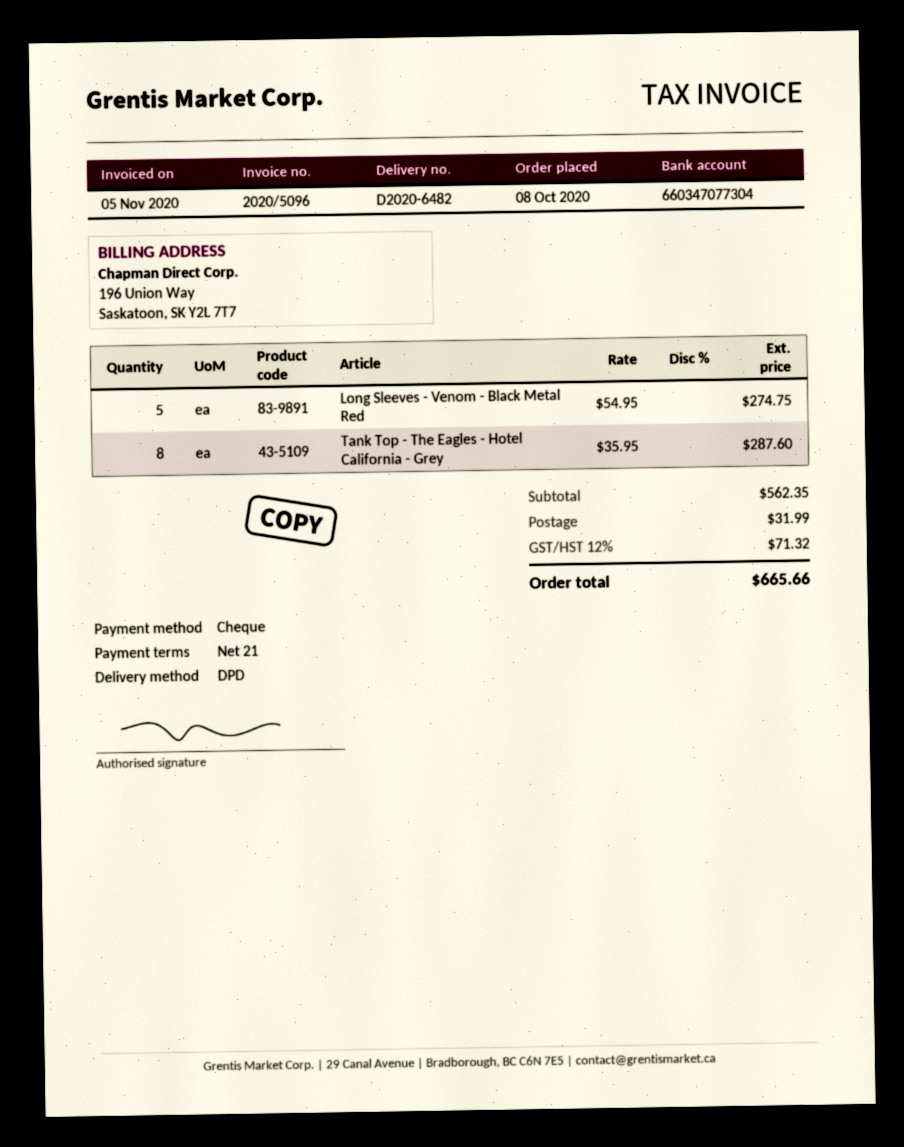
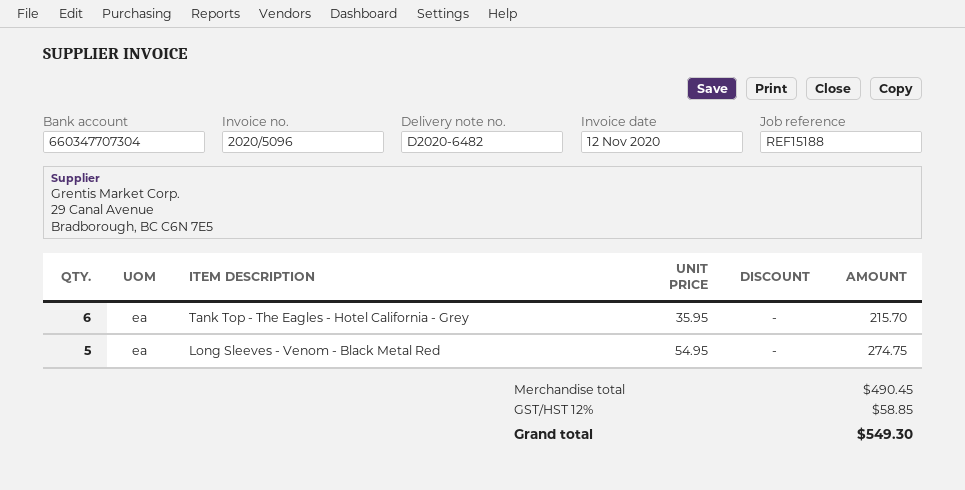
invoice date: 2020-11-05 -> 2020-11-12
bank account: 660347077304 -> 660347707304
Tank Top - The Eagles - Hotel California - Grey: 8 x 35.95 = 287.60 -> 6 x 35.95 = 215.70
subtotal: 562.35 -> 490.45
shipping: 31.99 -> none
tax: 12% = 71.32 -> 12% = 58.85
total: 665.66 -> 549.30

